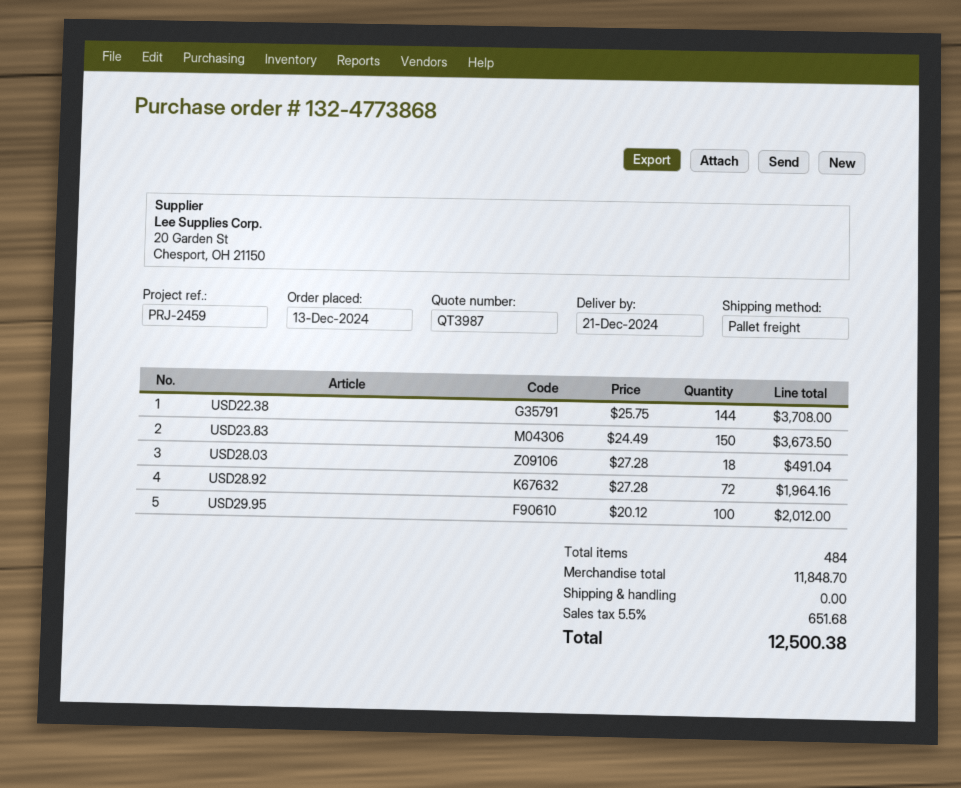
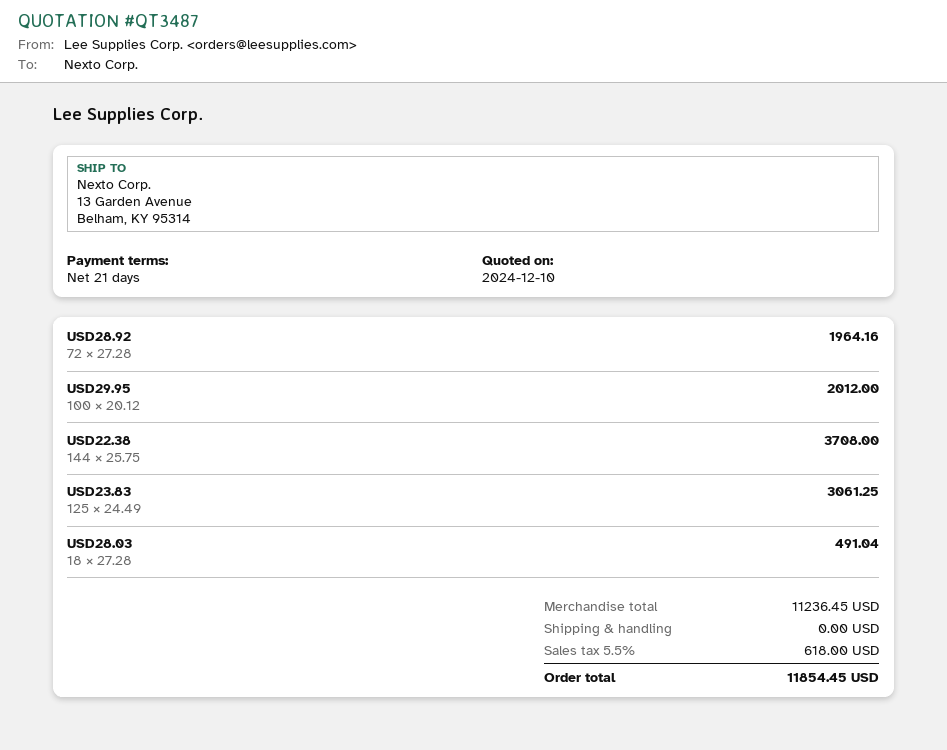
quote number: QT3987 -> QT3487
USD23.83: 150 x 24.49 = 3673.50 -> 125 x 24.49 = 3061.25
subtotal: 11848.70 -> 11236.45
tax: 5.5% = 651.68 -> 5.5% = 618.00
total: 12500.38 -> 11854.45

